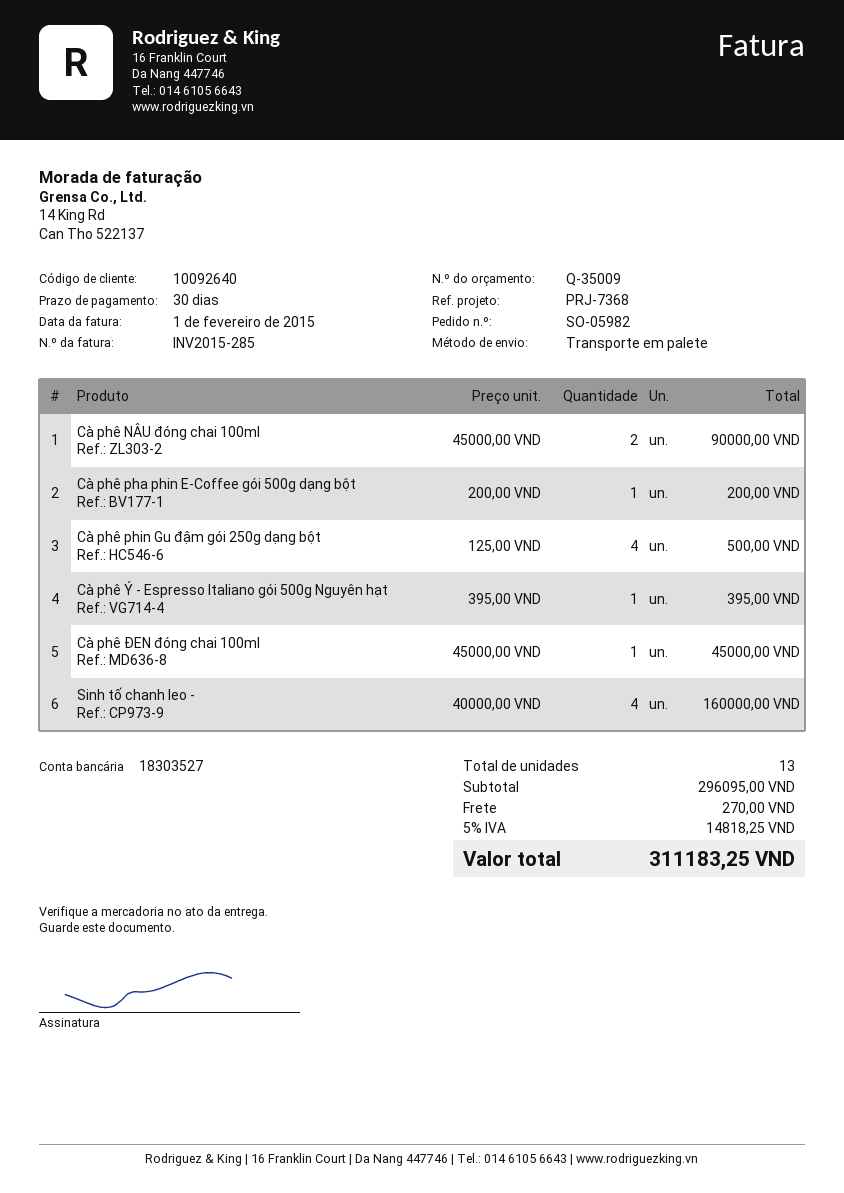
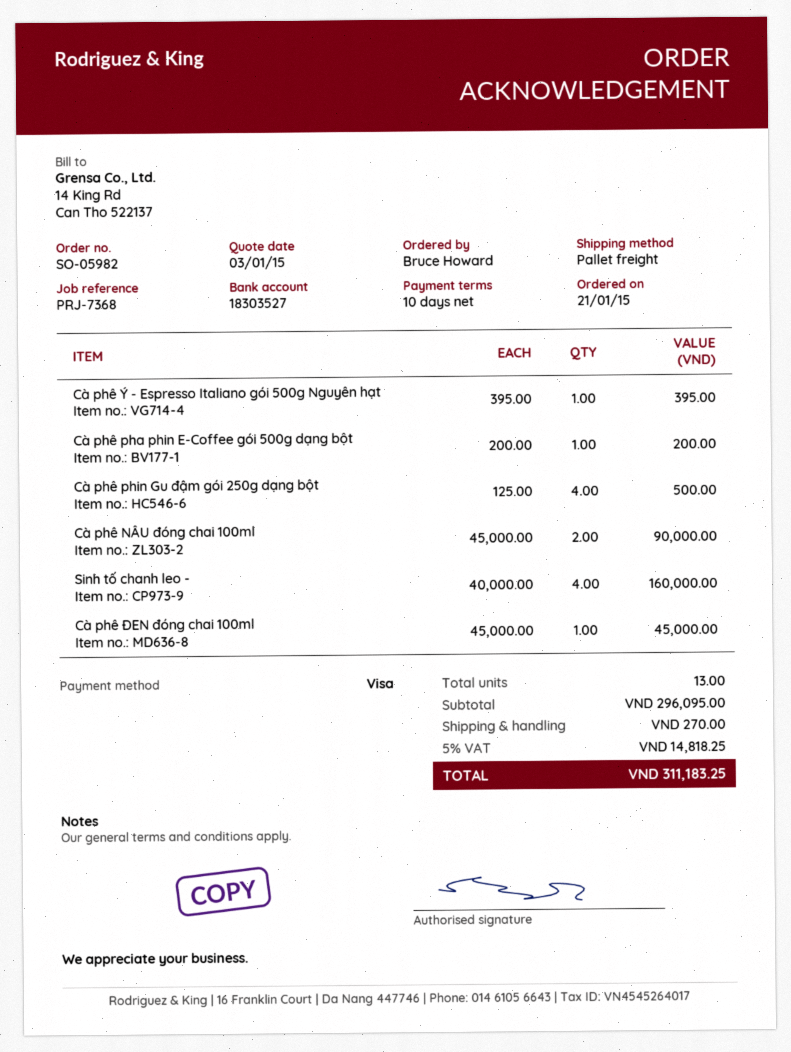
payment terms: 30 days -> 10 days

